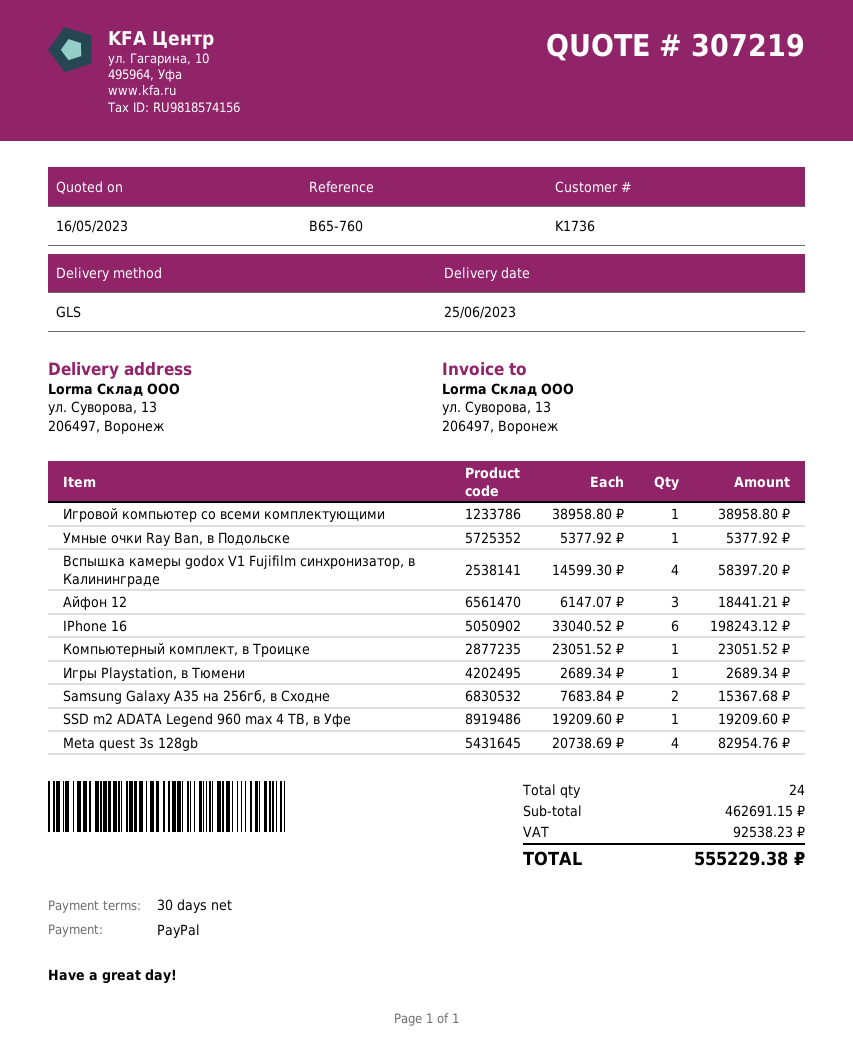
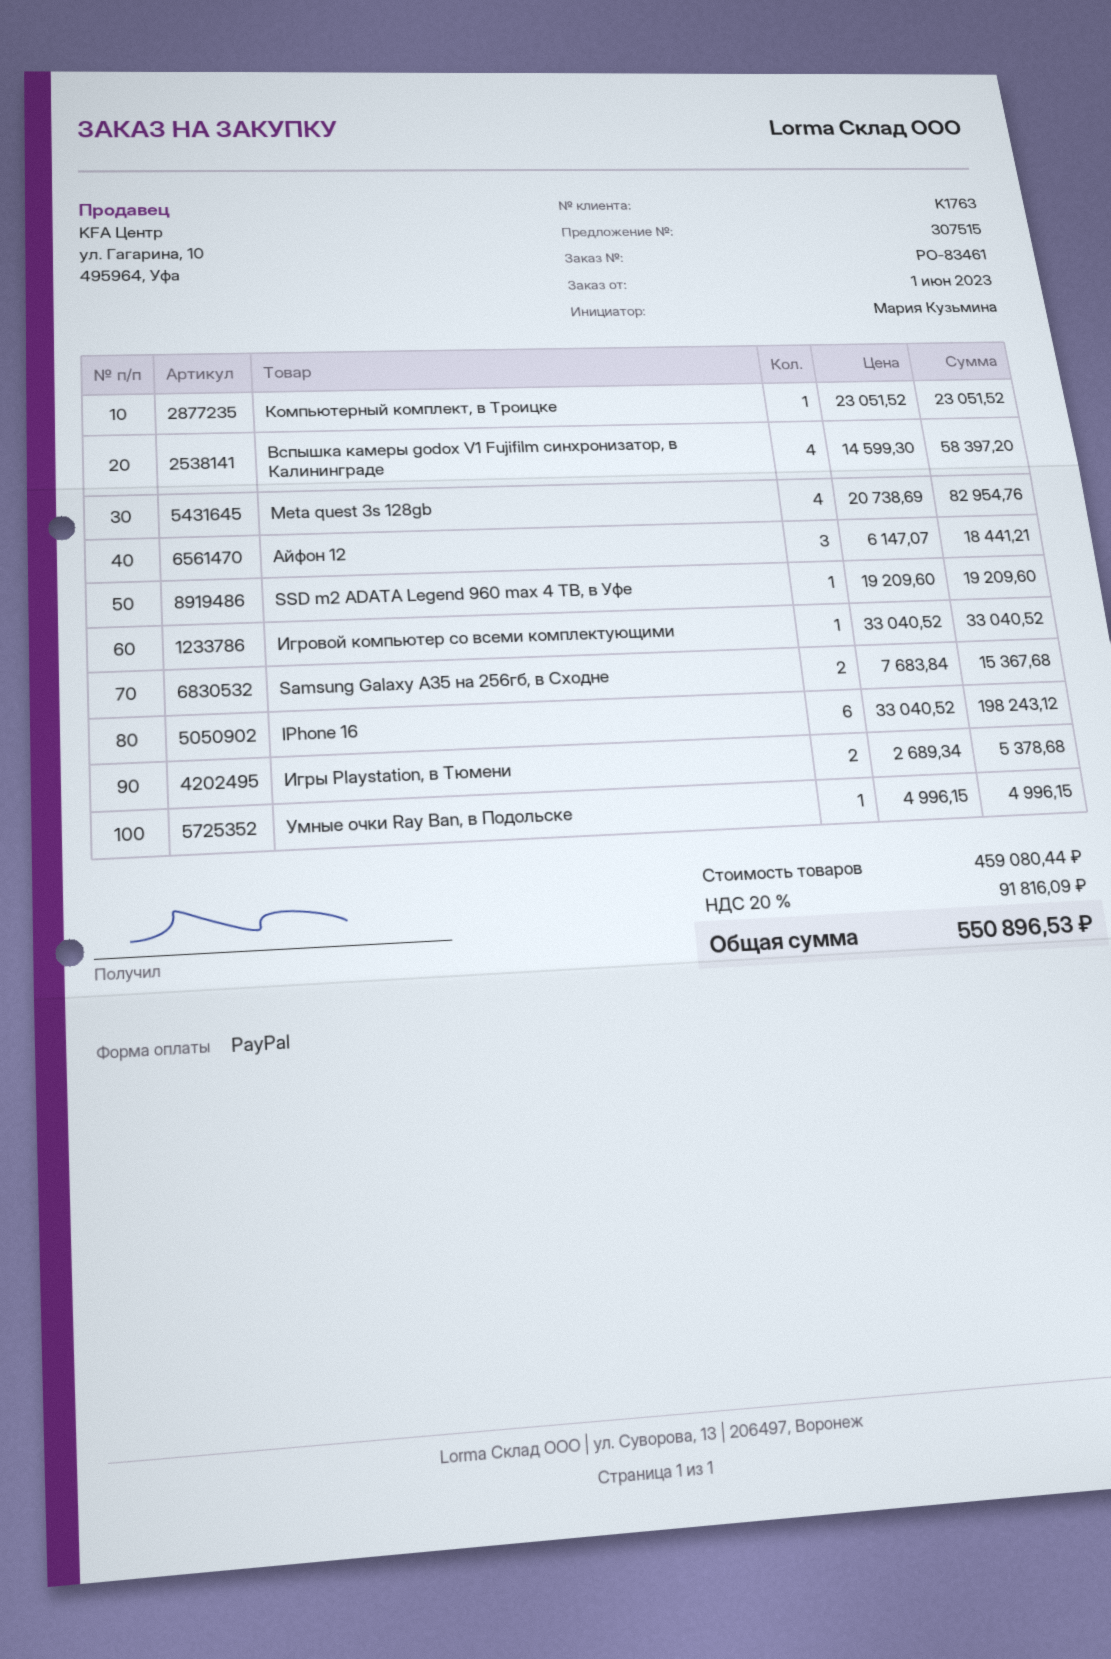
quote number: 307219 -> 307515
customer number: K1736 -> K1763
Игровой компьютер со всеми комплектующими: 1 x 38958.80 = 38958.80 -> 1 x 33040.52 = 33040.52
Умные очки Ray Ban, в Подольске: 1 x 5377.92 = 5377.92 -> 1 x 4996.15 = 4996.15
Игры Playstation, в Тюмени: 1 x 2689.34 = 2689.34 -> 2 x 2689.34 = 5378.68
subtotal: 462691.15 -> 459080.44
tax: 92538.23 -> 91816.09
total: 555229.38 -> 550896.53

